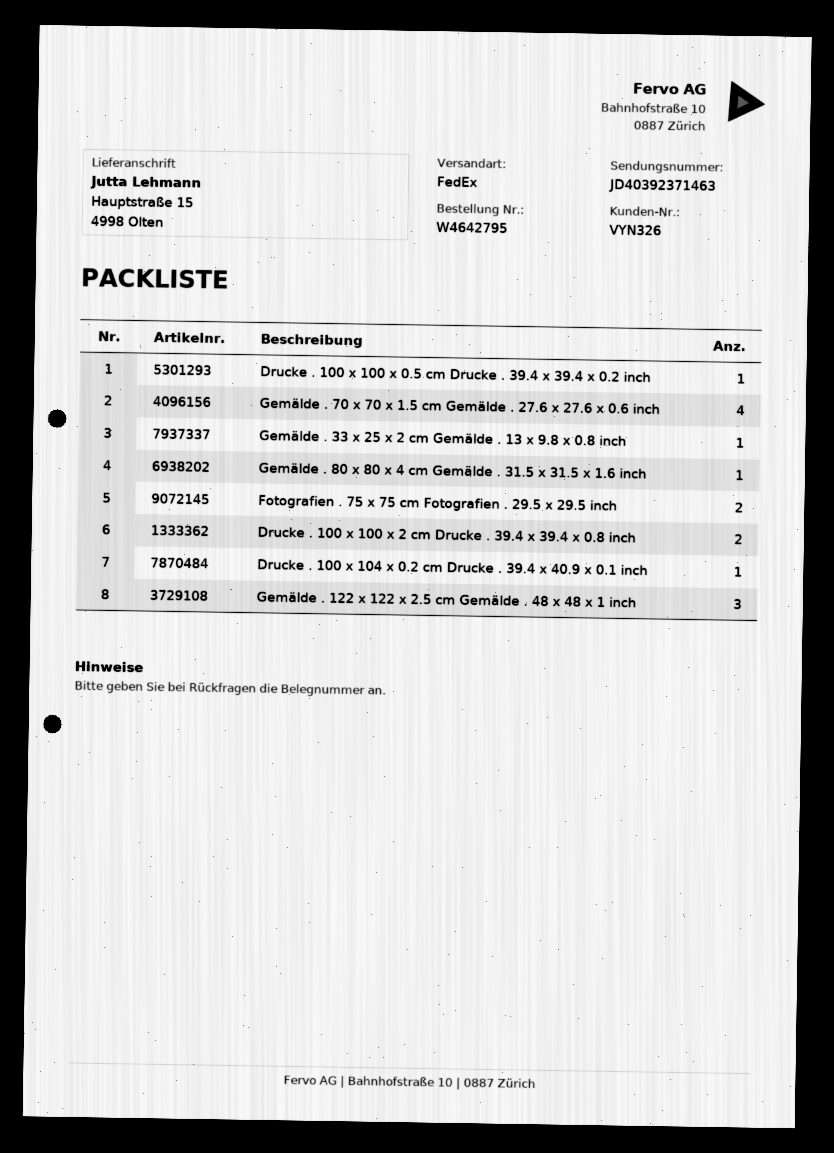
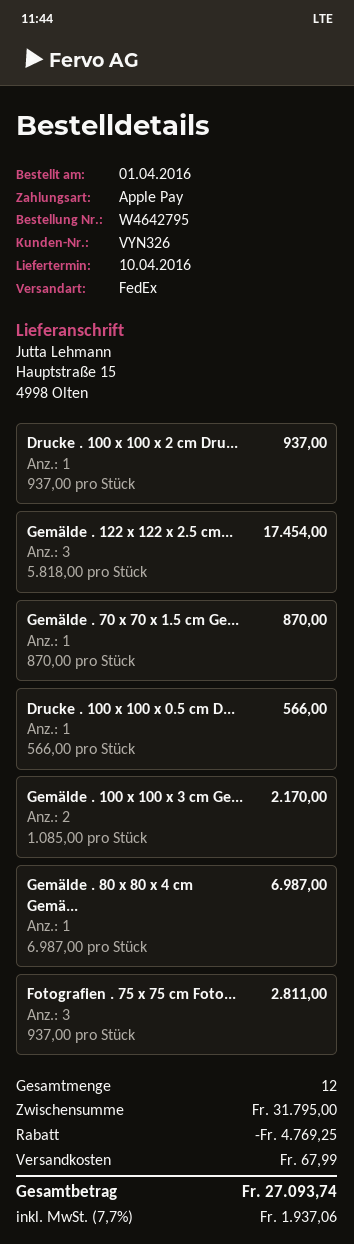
Gemälde . 70 x 70 x 1.5 cm Gemälde . 27.6 x 27.6 x 0.6 inch: 4 -> 1
Gemälde . 33 x 25 x 2 cm Gemälde . 13 x 9.8 x 0.8 inch: 1 -> none
Fotografien . 75 x 75 cm Fotografien . 29.5 x 29.5 inch: 2 -> 3
Drucke . 100 x 100 x 2 cm Drucke . 39.4 x 39.4 x 0.8 inch: 2 -> 1
Drucke . 100 x 104 x 0.2 cm Drucke . 39.4 x 40.9 x 0.1 inch: 1 -> none
Gemälde . 100 x 100 x 3 cm Ge...: none -> 2

